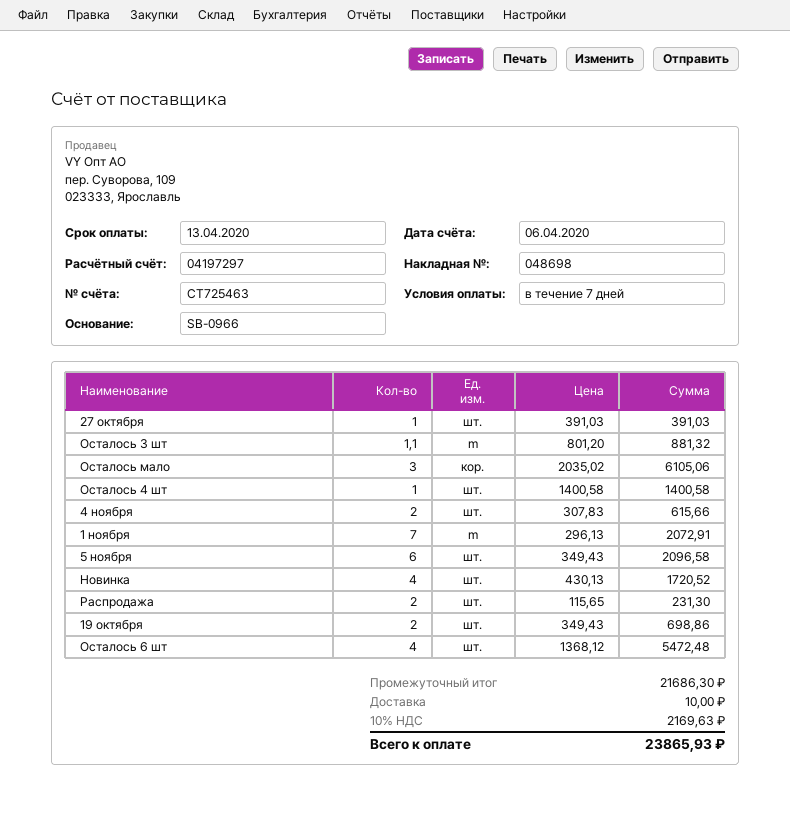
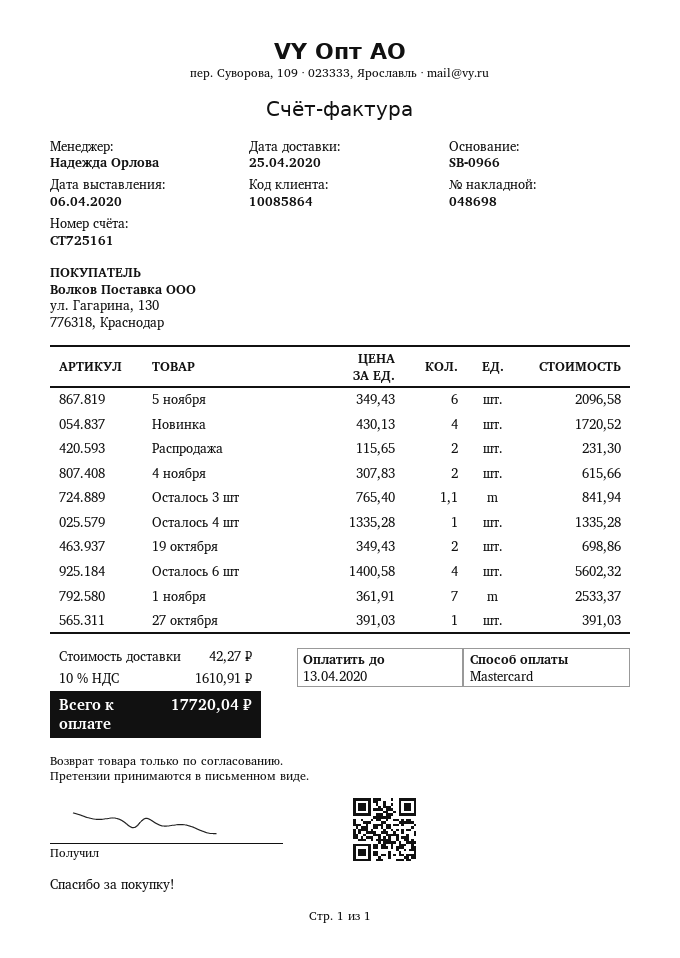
invoice number: CT725463 -> CT725161
Осталось 3 шт: 1.1 x 801.20 = 881.32 -> 1.1 x 765.40 = 841.94
Осталось мало: 3 x 2035.02 = 6105.06 -> none
Осталось 4 шт: 1 x 1400.58 = 1400.58 -> 1 x 1335.28 = 1335.28
1 ноября: 7 x 296.13 = 2072.91 -> 7 x 361.91 = 2533.37
Осталось 6 шт: 4 x 1368.12 = 5472.48 -> 4 x 1400.58 = 5602.32
shipping: 10.00 -> 42.27
tax: 10% = 2169.63 -> 10% = 1610.91
total: 23865.93 -> 17720.04

